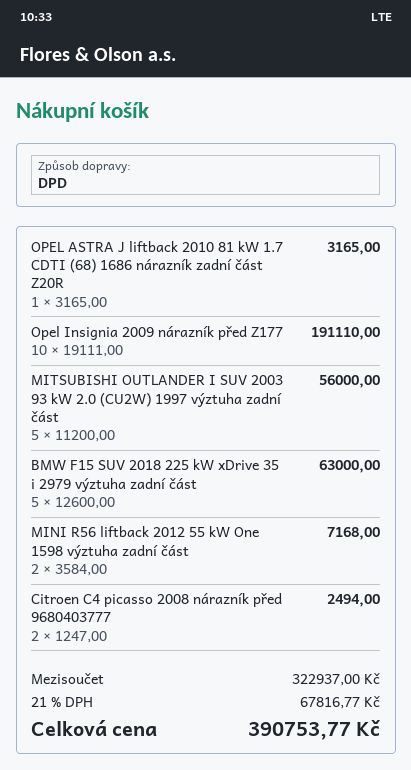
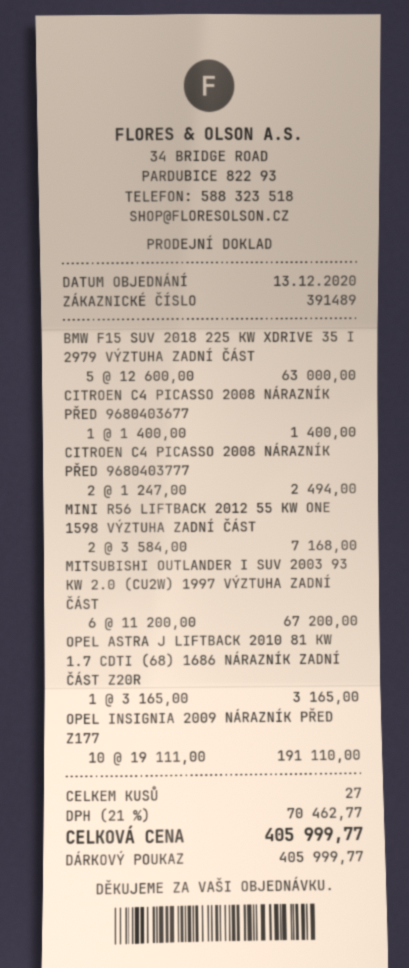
MITSUBISHI OUTLANDER I SUV 2003 93 kW 2.0 (CU2W) 1997 výztuha zadní část: 5 x 11200.00 = 56000.00 -> 6 x 11200.00 = 67200.00
CITROEN C4 PICASSO 2008 NÁRAZNÍK PŘED 9680403677: none -> 1 x 1400.00 = 1400.00
tax: 21% = 67816.77 -> 21% = 70462.77
total: 390753.77 -> 405999.77

